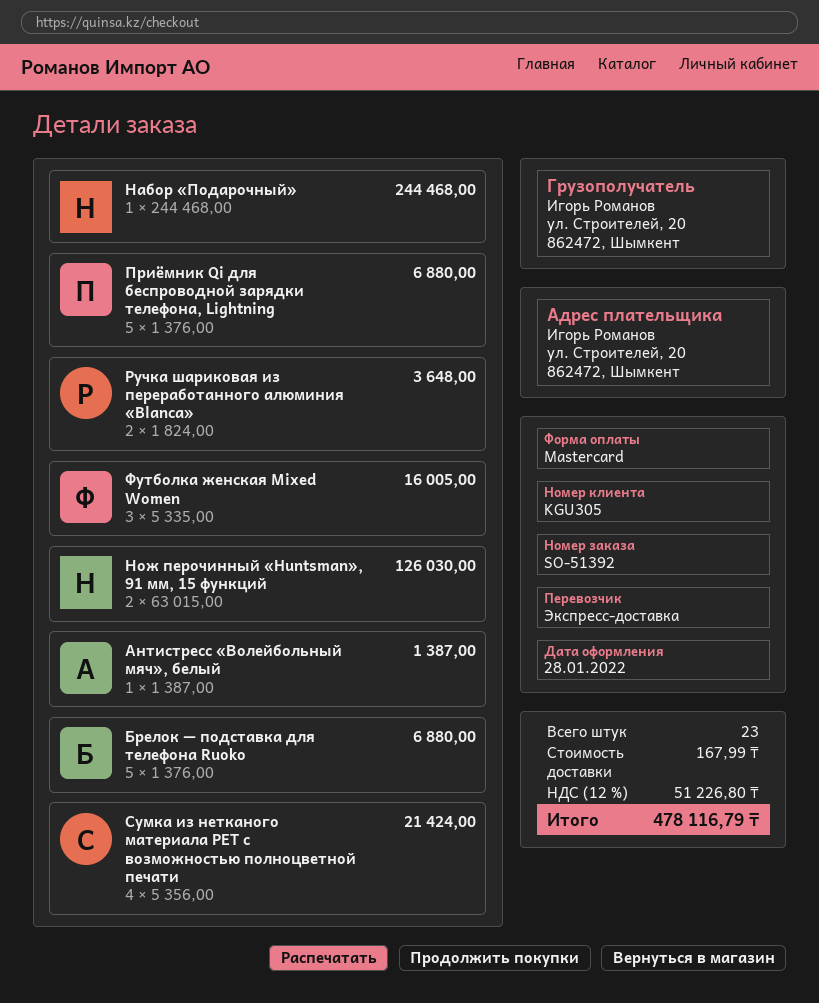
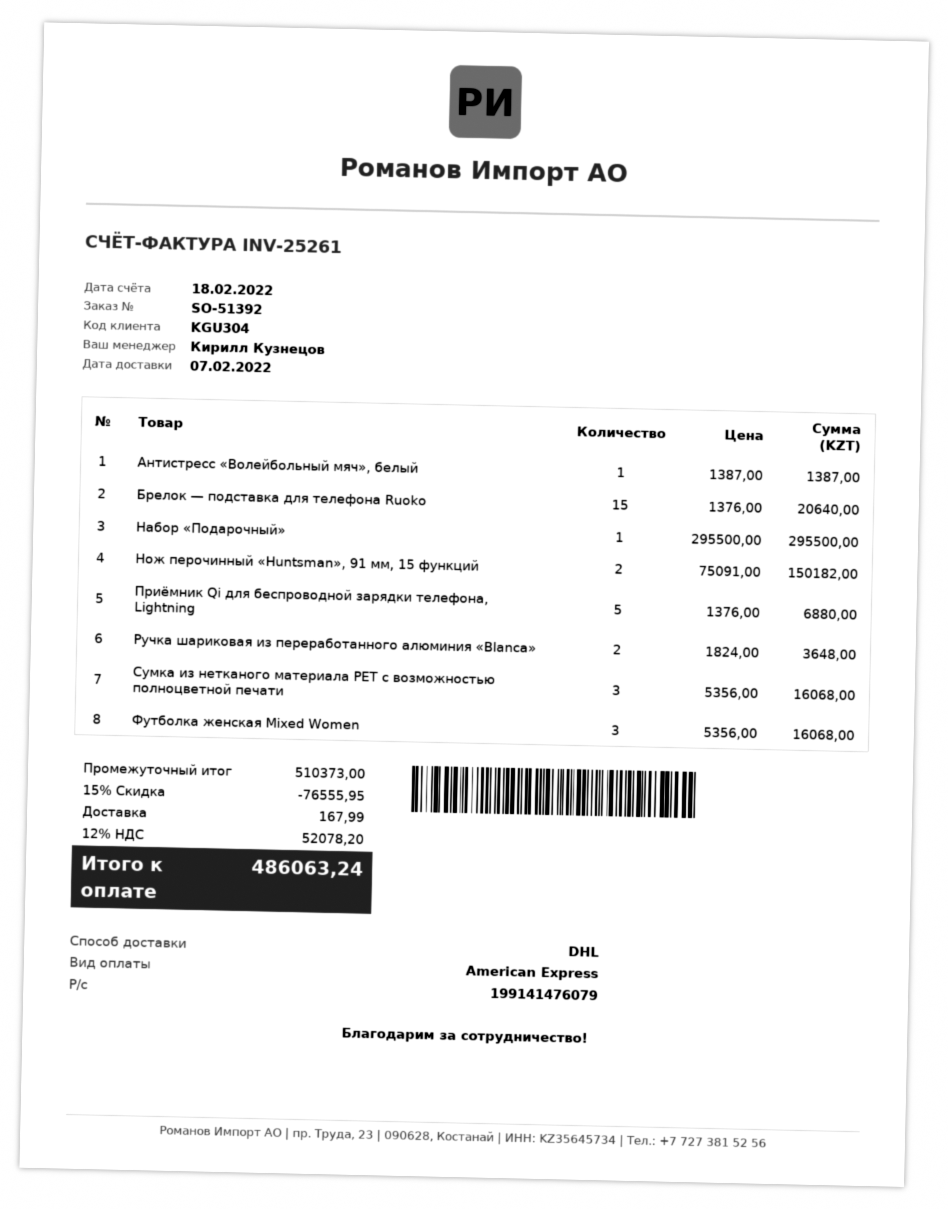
customer number: KGU305 -> KGU304
payment method: Mastercard -> American Express
shipping method: express -> DHL
Набор «Подарочный»: 1 x 244468.00 = 244468.00 -> 1 x 295500.00 = 295500.00
Футболка женская Mixed Women: 3 x 5335.00 = 16005.00 -> 3 x 5356.00 = 16068.00
Нож перочинный «Huntsman», 91 мм, 15 функций: 2 x 63015.00 = 126030.00 -> 2 x 75091.00 = 150182.00
Брелок — подставка для телефона Ruoko: 5 x 1376.00 = 6880.00 -> 15 x 1376.00 = 20640.00
Сумка из нетканого материала PET с возможностью полноцветной печати: 4 x 5356.00 = 21424.00 -> 3 x 5356.00 = 16068.00
discount: none -> 15% = 76555.95
tax: 12% = 51226.80 -> 12% = 52078.20
total: 478116.79 -> 486063.24

